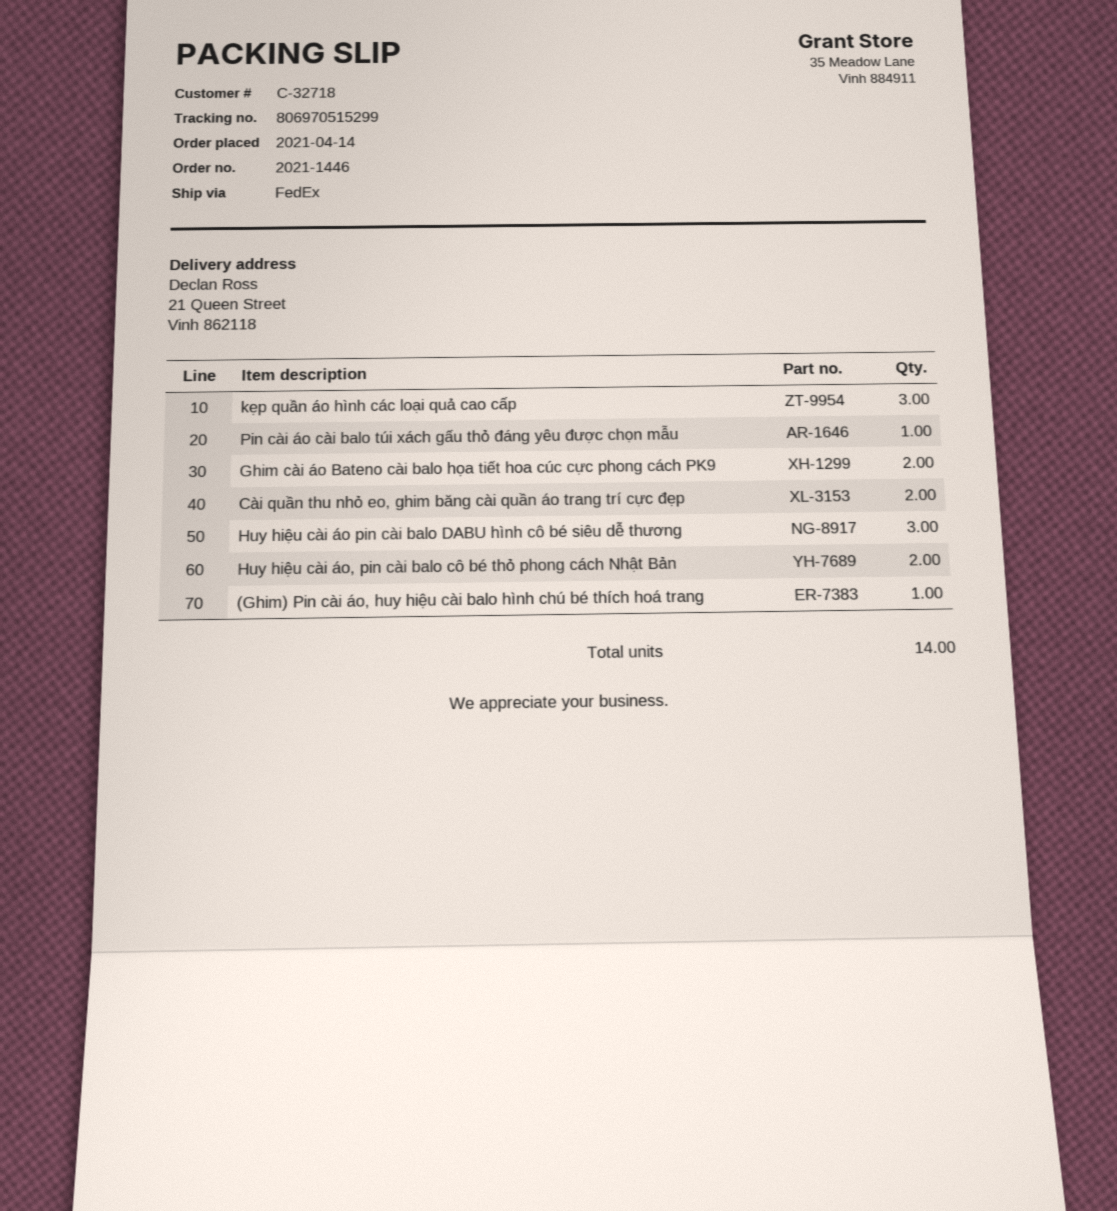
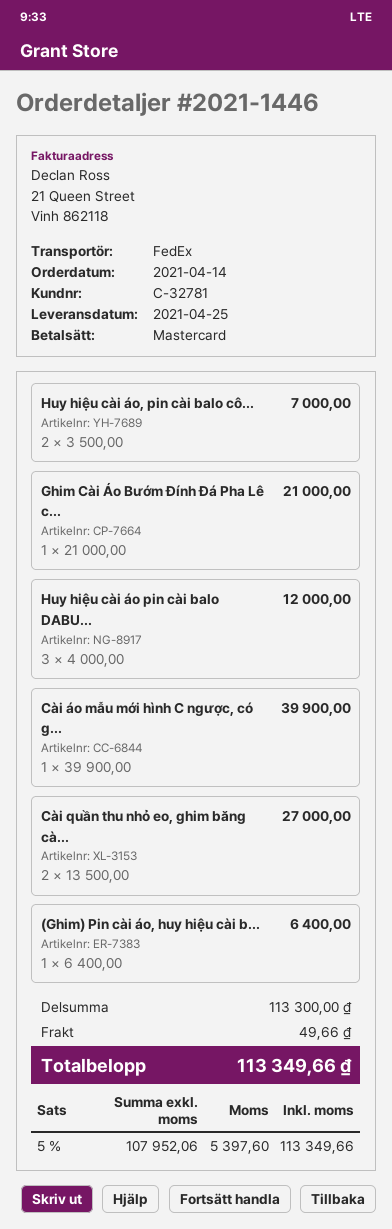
customer number: C-32718 -> C-32781
kẹp quần áo hình các loại quả cao cấp: 3 -> none
Pin cài áo cài balo túi xách gấu thỏ đáng yêu được chọn mẫu: 1 -> none
Ghim cài áo Bateno cài balo họa tiết hoa cúc cực phong cách PK9: 2 -> none
Ghim Cài Áo Bướm Đính Đá Pha Lê c...: none -> 1
Cài áo mẫu mới hình C ngược, có g...: none -> 1

